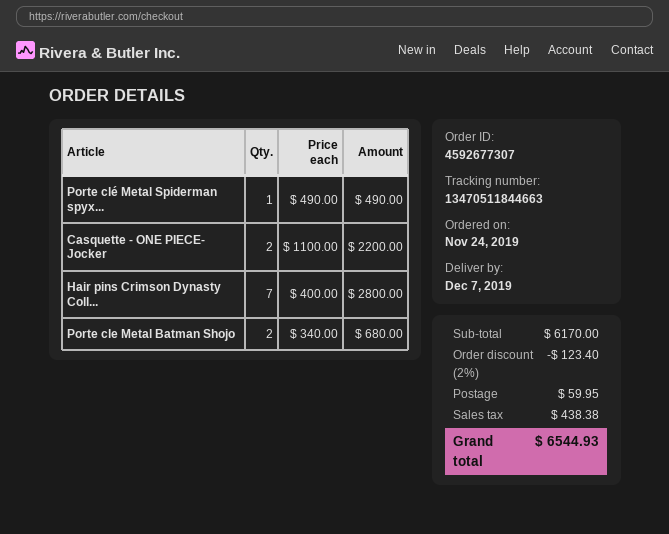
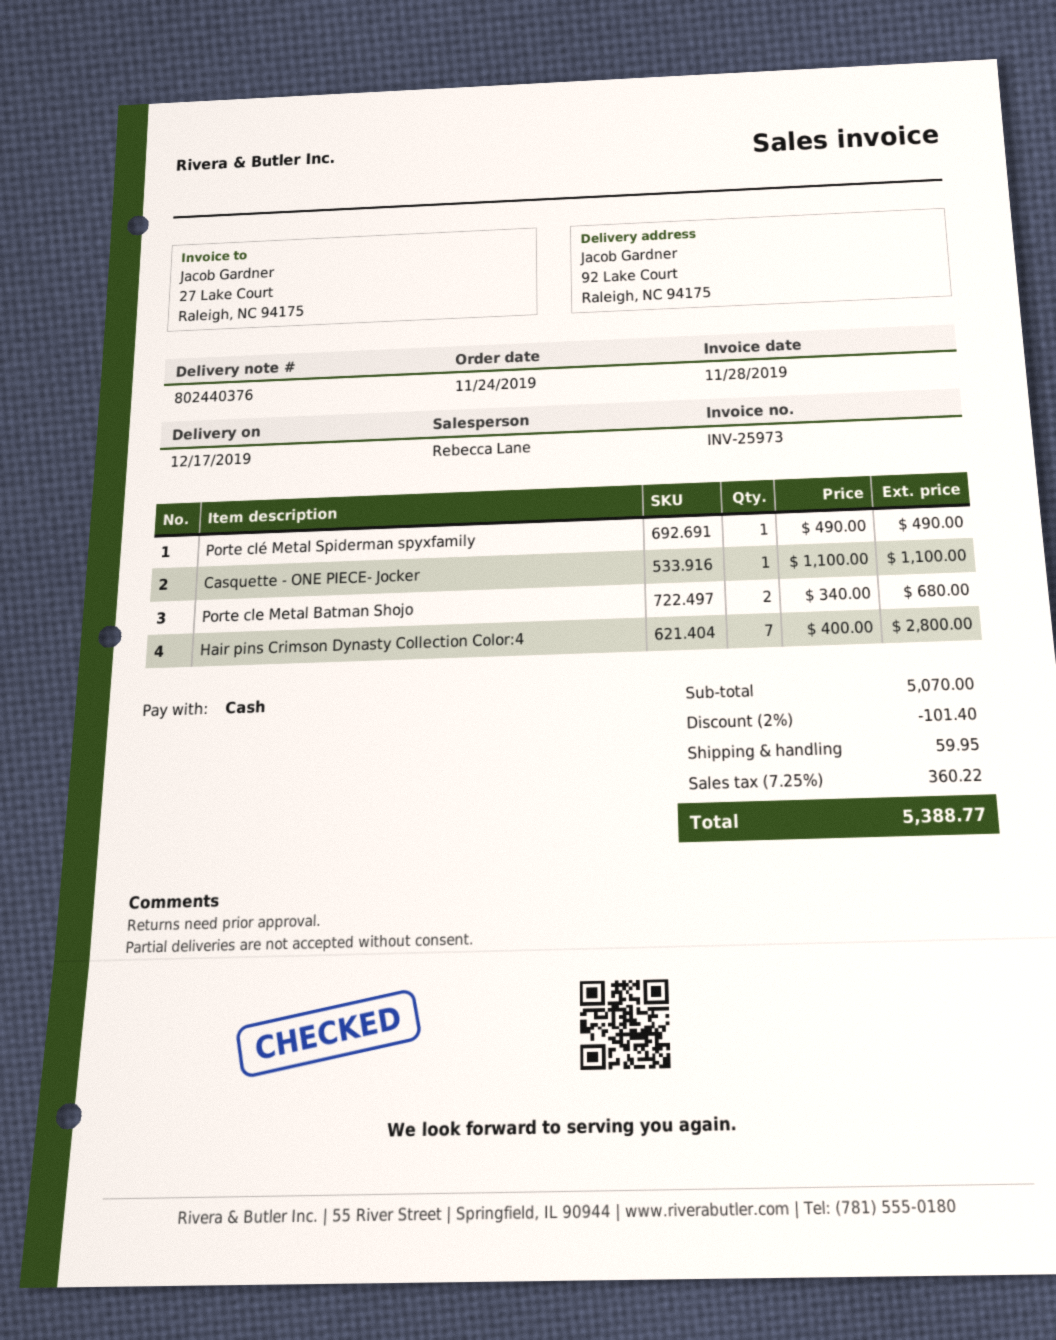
delivery date: 2019-12-07 -> 2019-12-17
Casquette - ONE PIECE- Jocker: 2 x 1100.00 = 2200.00 -> 1 x 1100.00 = 1100.00
subtotal: 6170.00 -> 5070.00
discount: 2% = 123.40 -> 2% = 101.40
tax: 438.38 -> 360.22
total: 6544.93 -> 5388.77

